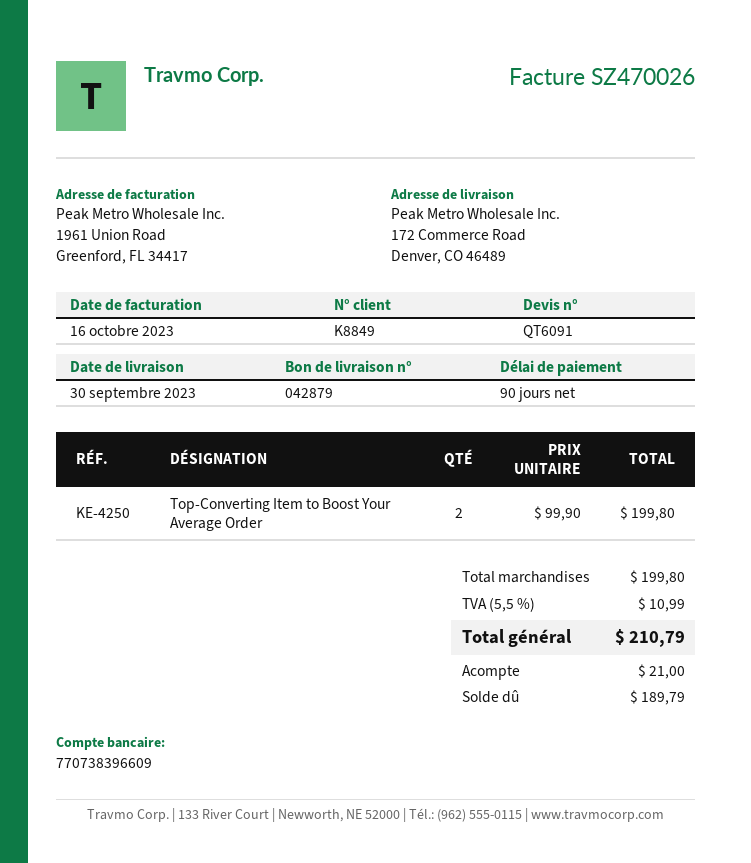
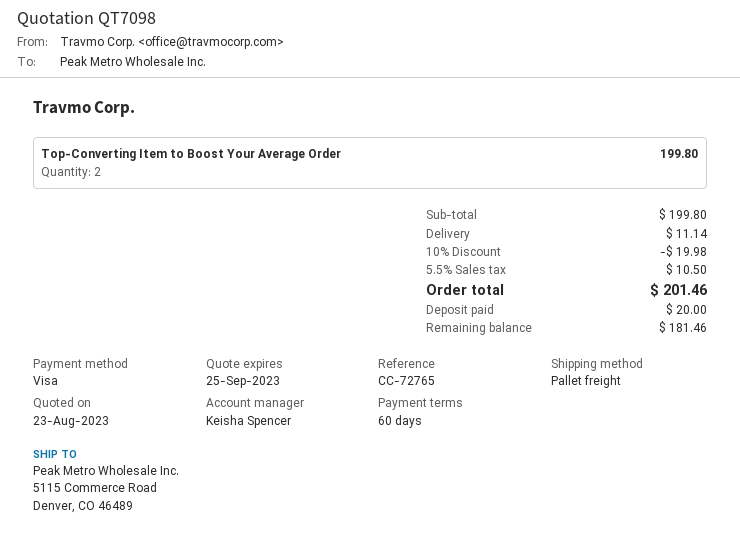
quote number: QT6091 -> QT7098
payment terms: 90 days -> 60 days
ship to: 172 Commerce Road, Denver, CO 46489 -> 5115 Commerce Road, Denver, CO 46489
discount: none -> 10% = 19.98
shipping: none -> 11.14
tax: 5.5% = 10.99 -> 5.5% = 10.50
total: 210.79 -> 201.46
deposit: 21.00 -> 20.00
balance: 189.79 -> 181.46

